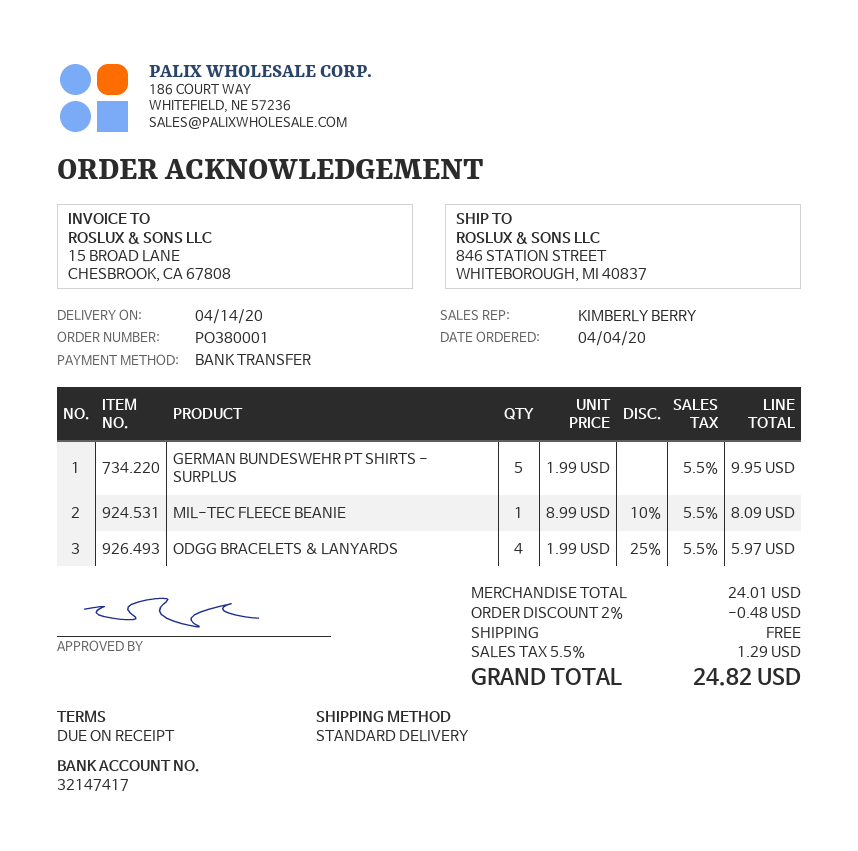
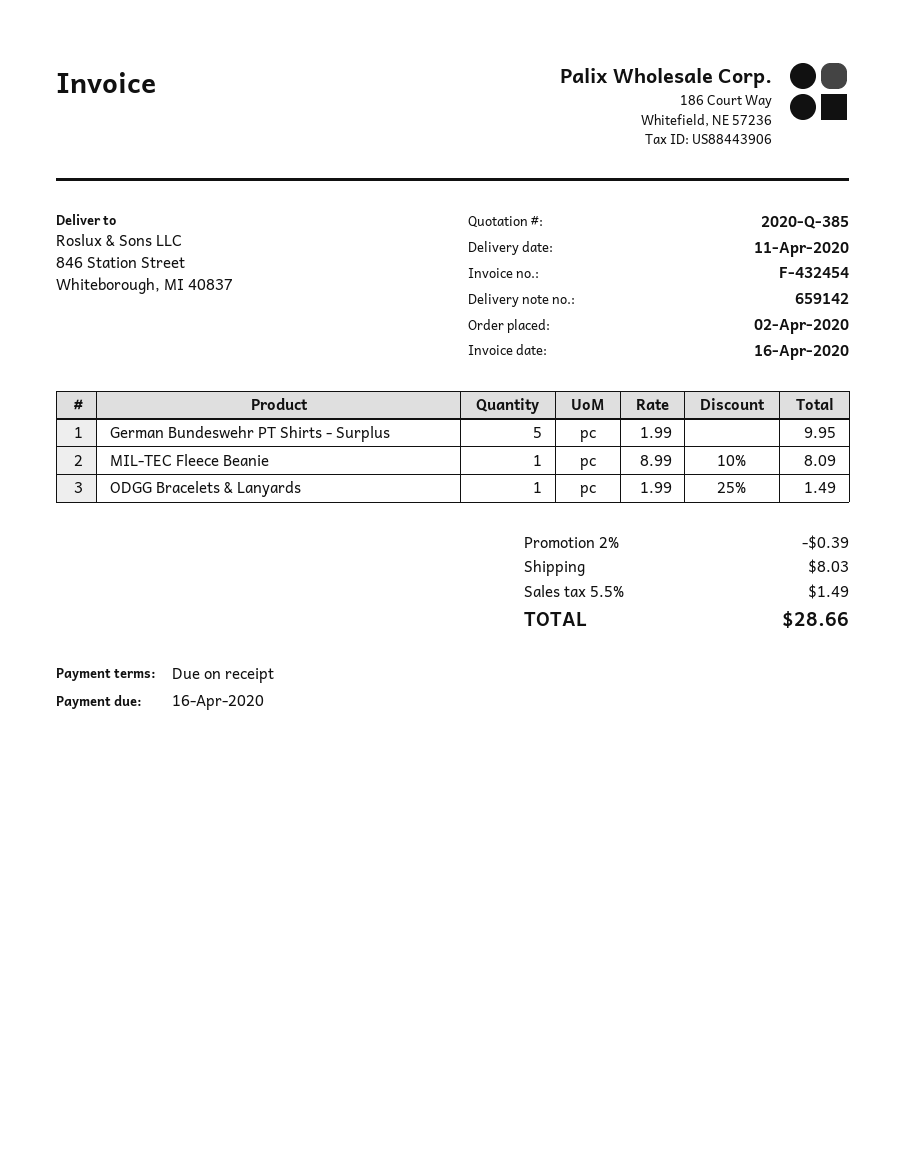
order date: 2020-04-04 -> 2020-04-02
delivery date: 2020-04-14 -> 2020-04-11
ODGG BRACELETS & LANYARDS: 4 x 1.99 - 25% = 5.97 -> 1 x 1.99 - 25% = 1.49
discount: 2% = 0.48 -> 2% = 0.39
shipping: 0.00 -> 8.03
tax: 5.5% = 1.29 -> 5.5% = 1.49
total: 24.82 -> 28.66

